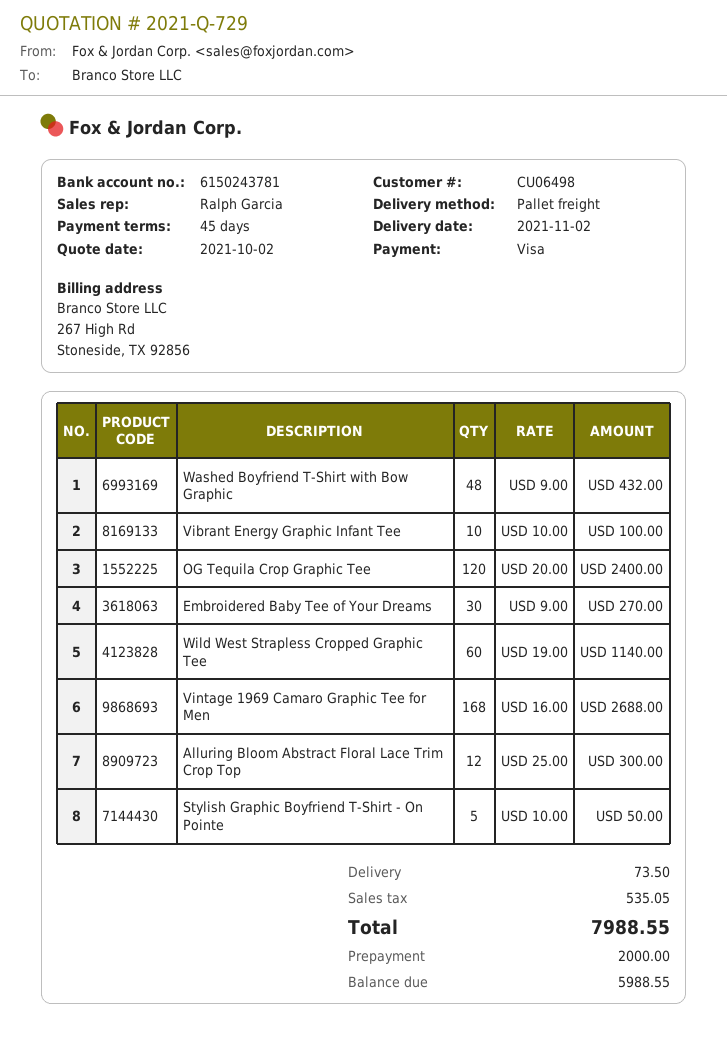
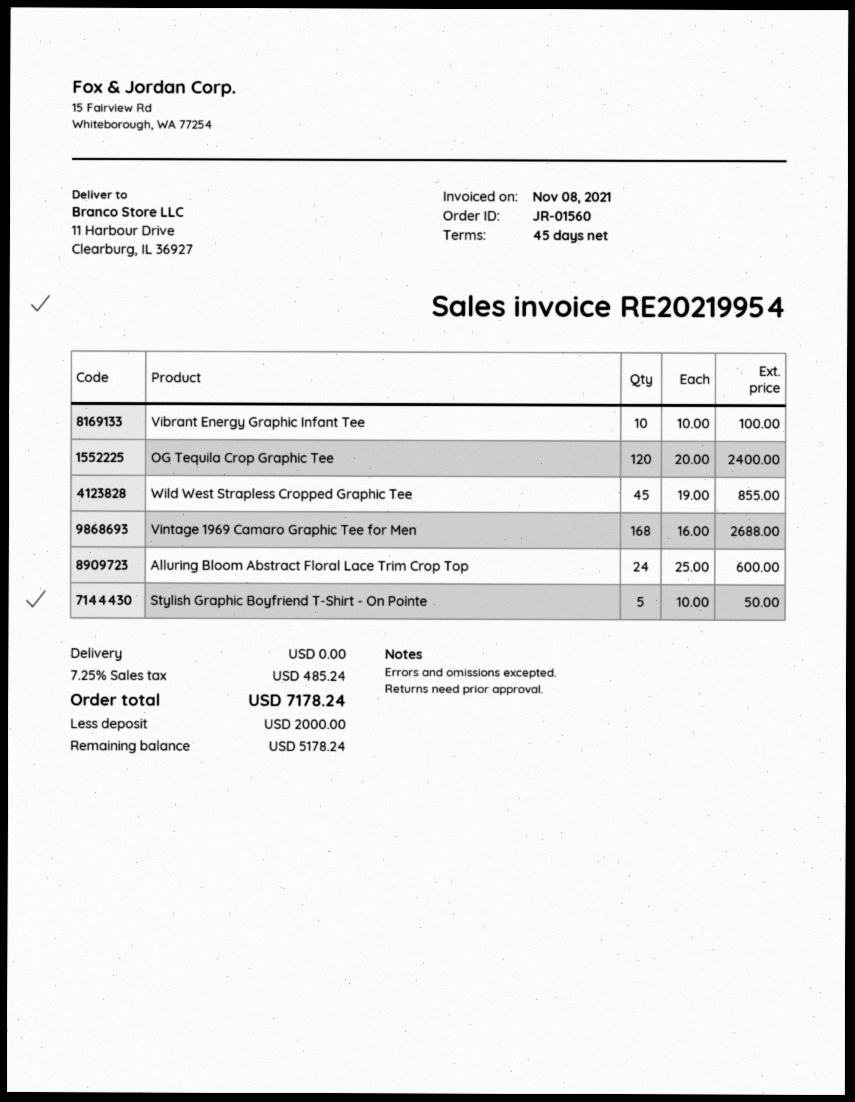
Washed Boyfriend T-Shirt with Bow Graphic: 48 x 9.00 = 432.00 -> none
Embroidered Baby Tee of Your Dreams: 30 x 9.00 = 270.00 -> none
Wild West Strapless Cropped Graphic Tee: 60 x 19.00 = 1140.00 -> 45 x 19.00 = 855.00
Alluring Bloom Abstract Floral Lace Trim Crop Top: 12 x 25.00 = 300.00 -> 24 x 25.00 = 600.00
shipping: 73.50 -> 0.00
tax: 535.05 -> 485.24
total: 7988.55 -> 7178.24
balance: 5988.55 -> 5178.24

